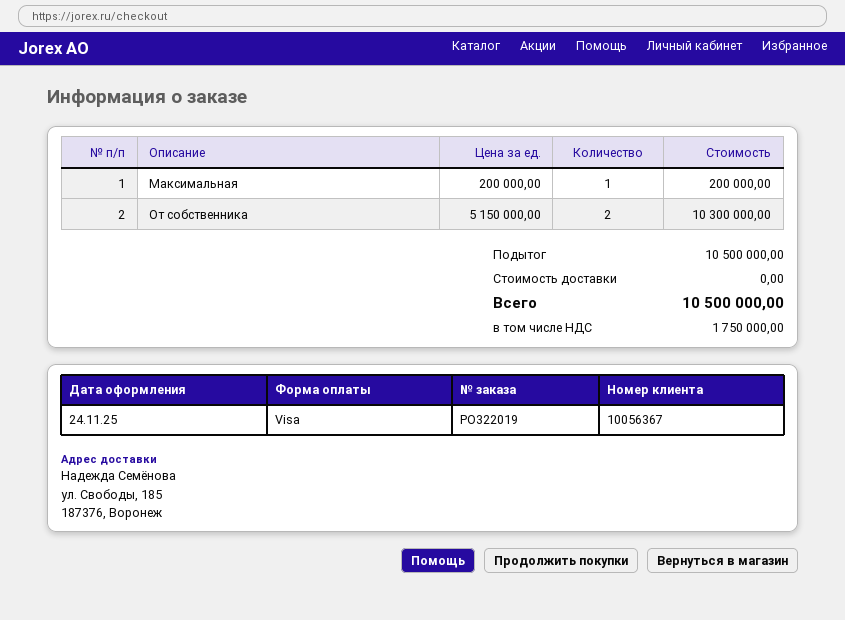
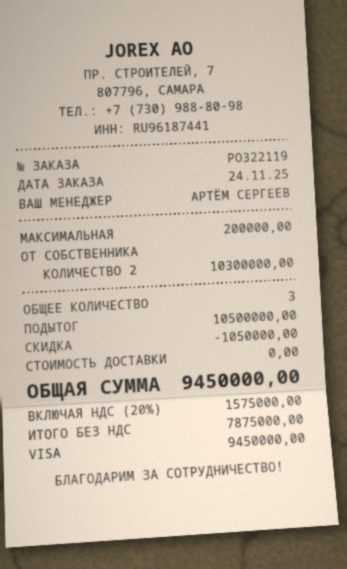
order number: PO322019 -> PO322119
discount: none -> 1050000.00
tax: 1750000.00 -> 1575000.00
total: 10500000.00 -> 9450000.00

